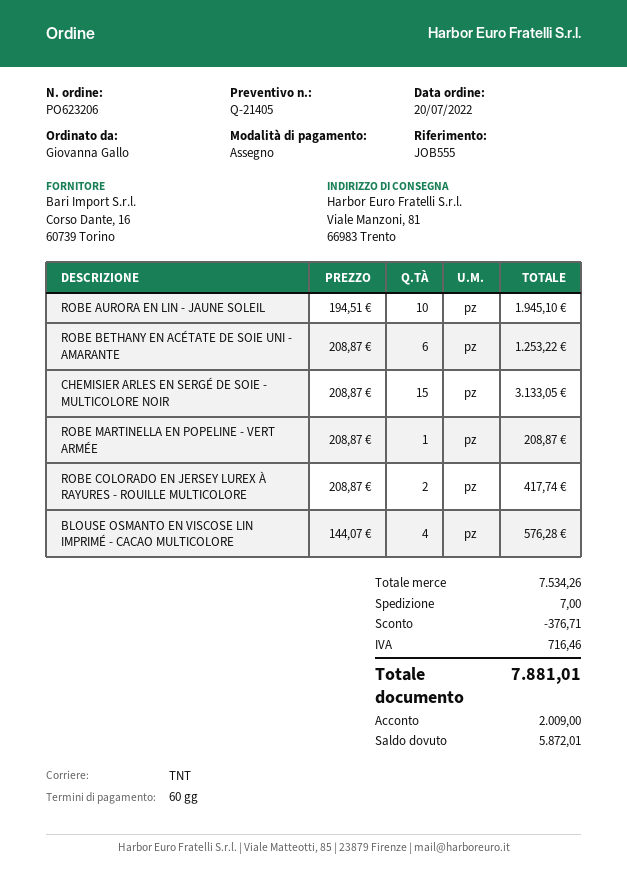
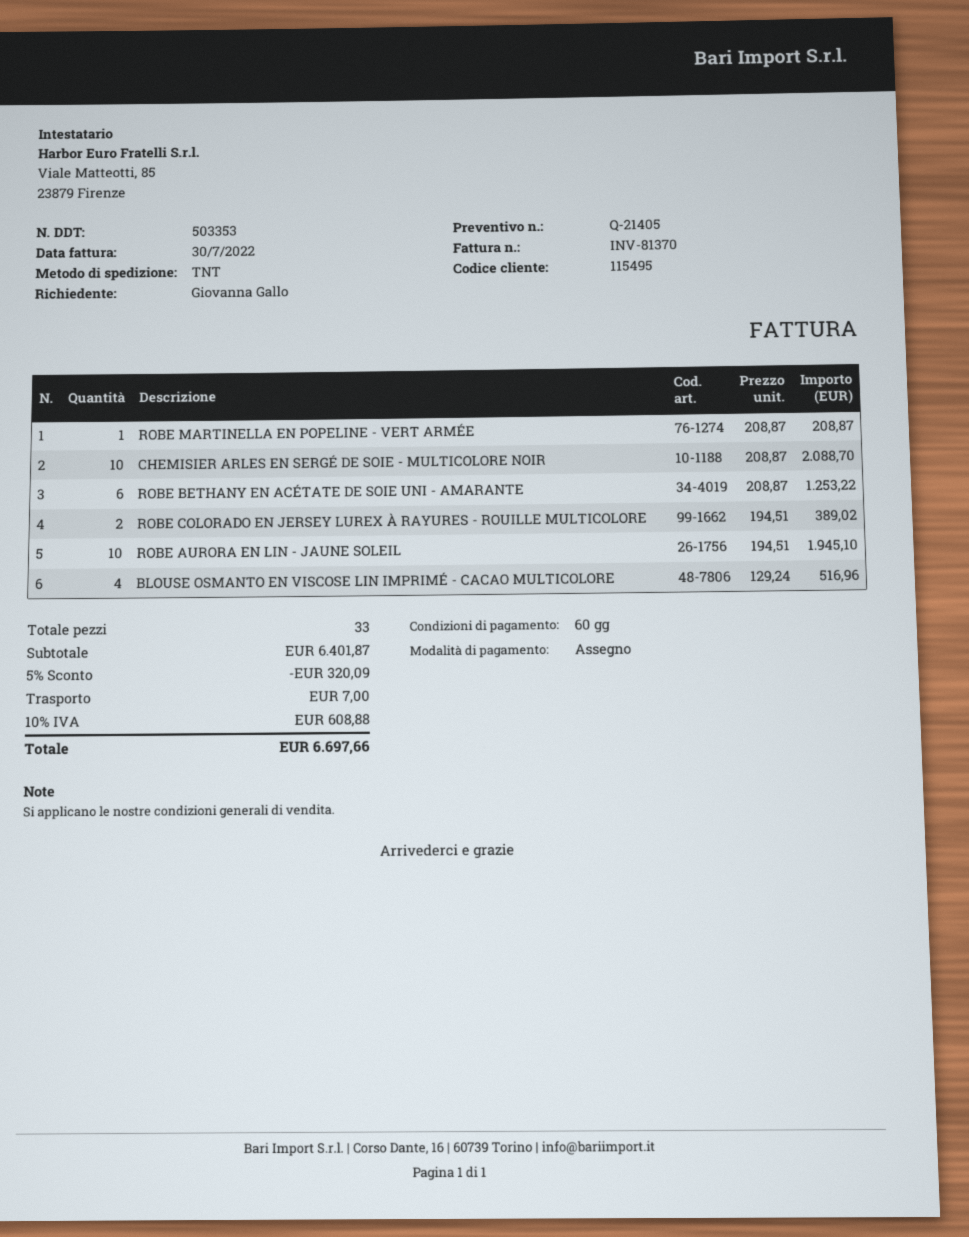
CHEMISIER ARLES EN SERGÉ DE SOIE - MULTICOLORE NOIR: 15 x 208.87 = 3133.05 -> 10 x 208.87 = 2088.70
ROBE COLORADO EN JERSEY LUREX À RAYURES - ROUILLE MULTICOLORE: 2 x 208.87 = 417.74 -> 2 x 194.51 = 389.02
BLOUSE OSMANTO EN VISCOSE LIN IMPRIMÉ - CACAO MULTICOLORE: 4 x 144.07 = 576.28 -> 4 x 129.24 = 516.96
subtotal: 7534.26 -> 6401.87
discount: 376.71 -> 320.09
tax: 716.46 -> 608.88
total: 7881.01 -> 6697.66

